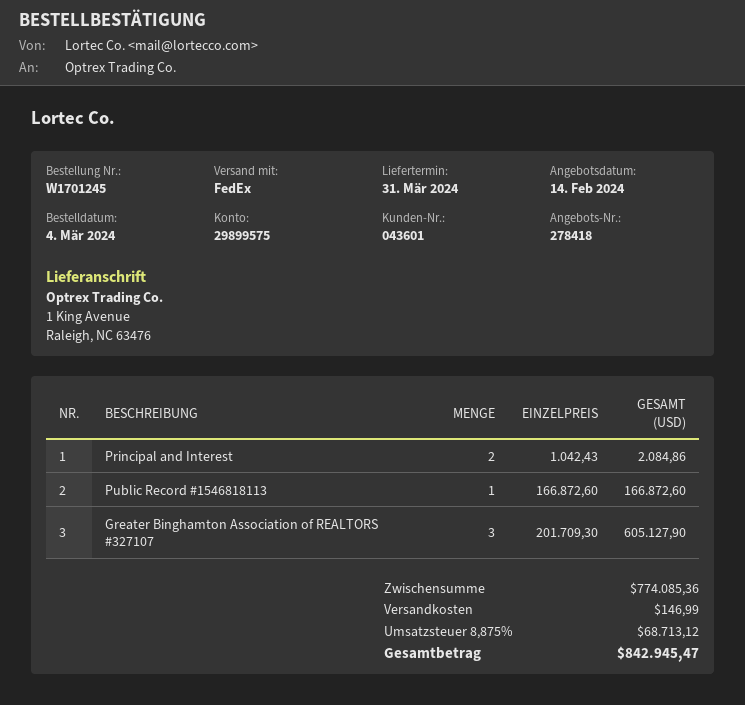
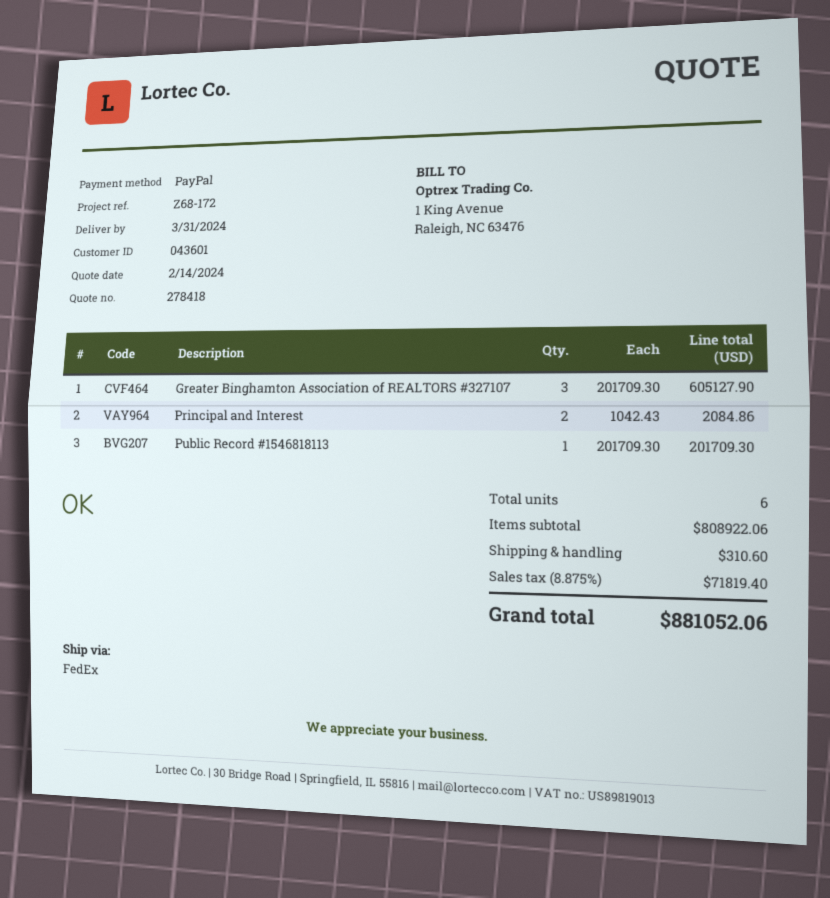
Public Record #1546818113: 1 x 166872.60 = 166872.60 -> 1 x 201709.30 = 201709.30
subtotal: 774085.36 -> 808922.06
shipping: 146.99 -> 310.60
tax: 8.875% = 68713.12 -> 8.875% = 71819.40
total: 842945.47 -> 881052.06

